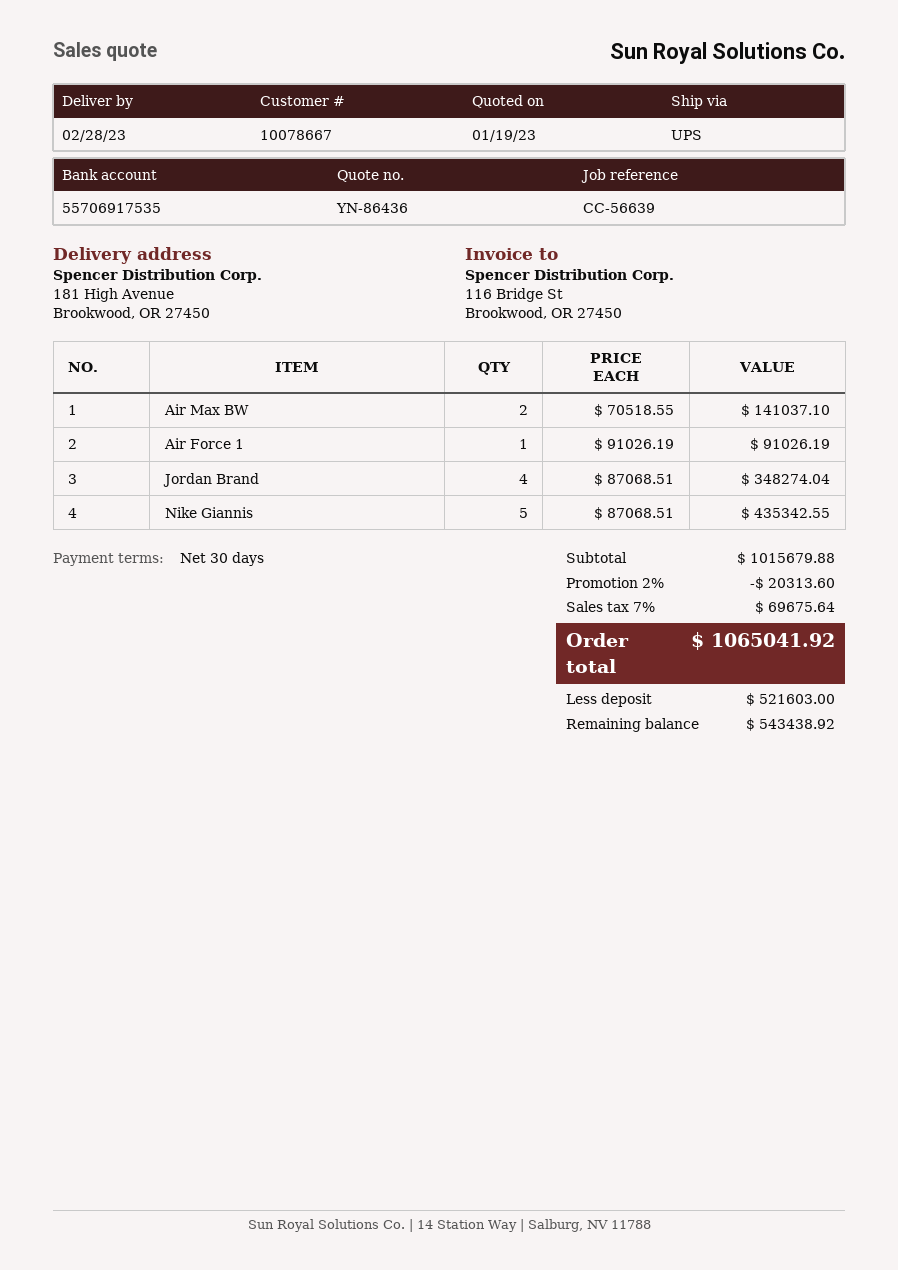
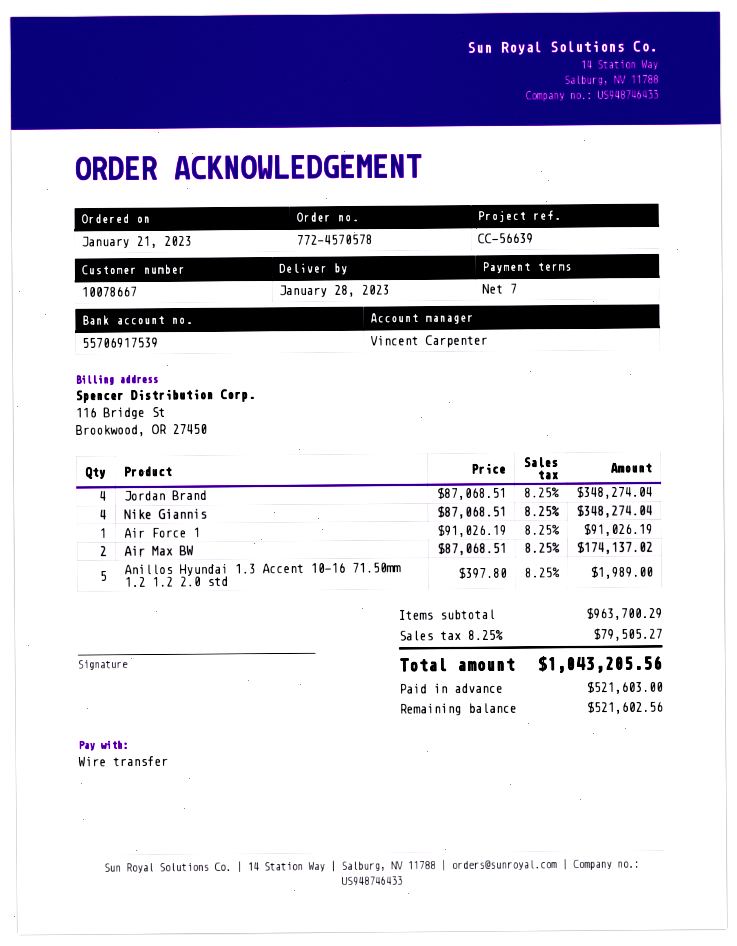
delivery date: 2023-02-28 -> 2023-01-28
payment terms: 30 days -> 7 days
bank account: 55706917535 -> 55706917539
Air Max BW: 2 x 70518.55 = 141037.10 -> 2 x 87068.51 = 174137.02
Nike Giannis: 5 x 87068.51 = 435342.55 -> 4 x 87068.51 = 348274.04
Anillos Hyundai 1.3 Accent 10-16 71.50mm 1.2 1.2 2.0 std: none -> 5 x 397.80 = 1989.00
subtotal: 1015679.88 -> 963700.29
discount: 2% = 20313.60 -> none
tax: 7% = 69675.64 -> 8.25% = 79505.27
total: 1065041.92 -> 1043205.56
balance: 543438.92 -> 521602.56

